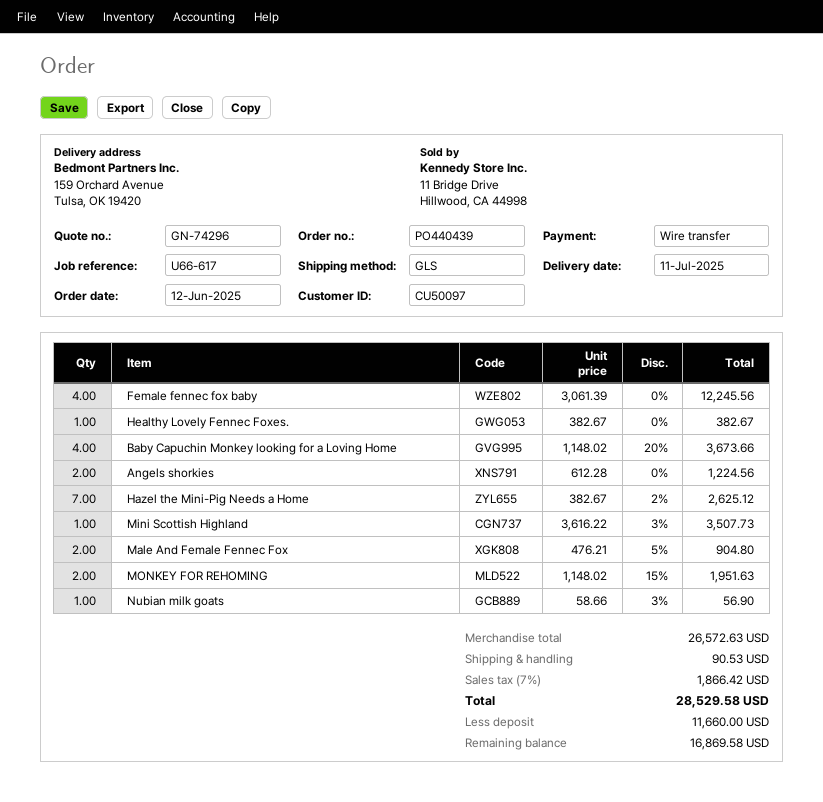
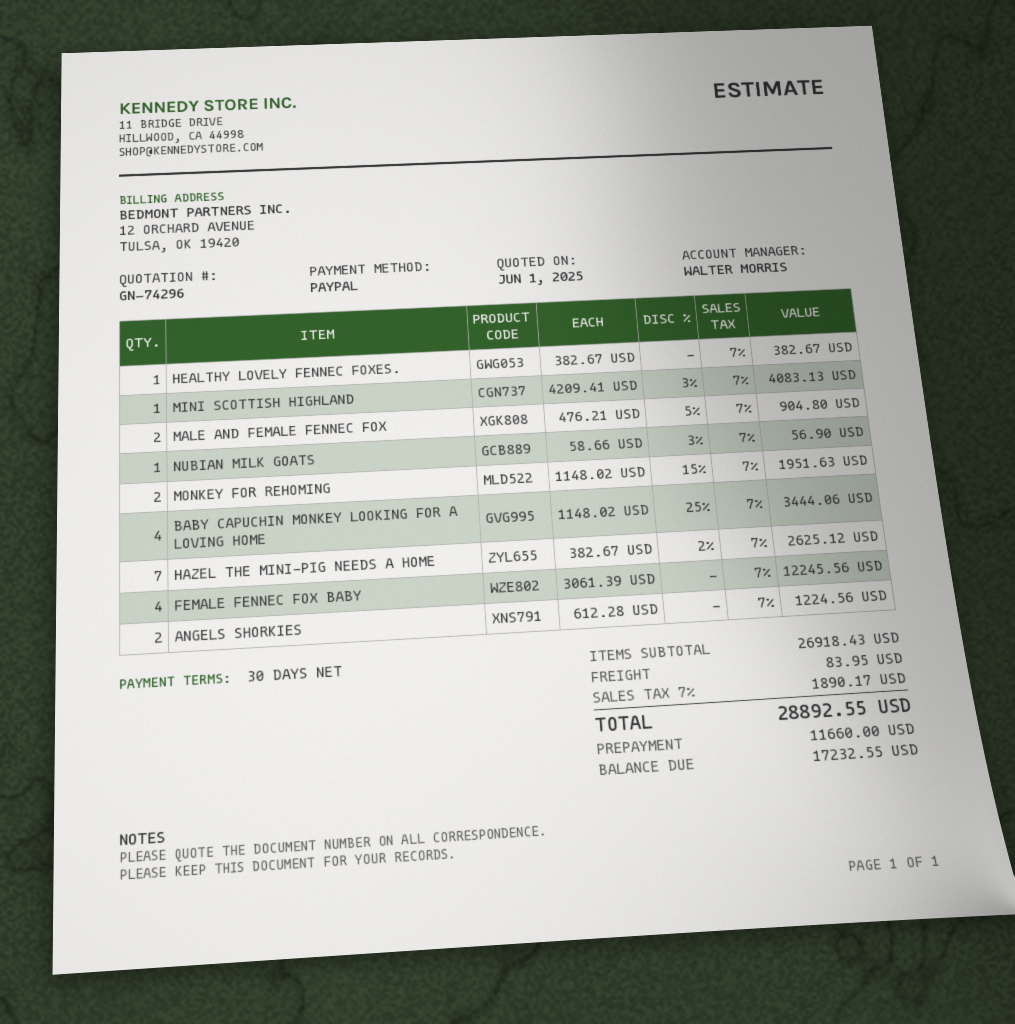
payment method: bank transfer -> PayPal
Baby Capuchin Monkey looking for a Loving Home: 4 x 1148.02 - 20% = 3673.66 -> 4 x 1148.02 - 25% = 3444.06
Mini Scottish Highland: 1 x 3616.22 - 3% = 3507.73 -> 1 x 4209.41 - 3% = 4083.13
subtotal: 26572.63 -> 26918.43
shipping: 90.53 -> 83.95
tax: 7% = 1866.42 -> 7% = 1890.17
total: 28529.58 -> 28892.55
balance: 16869.58 -> 17232.55

